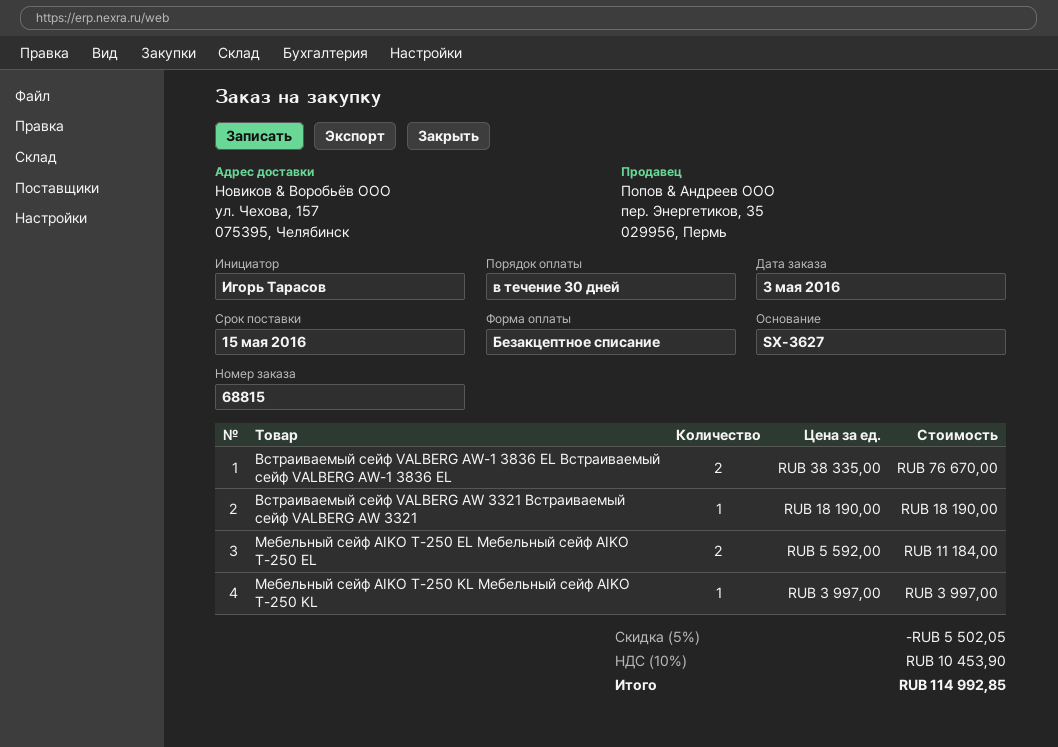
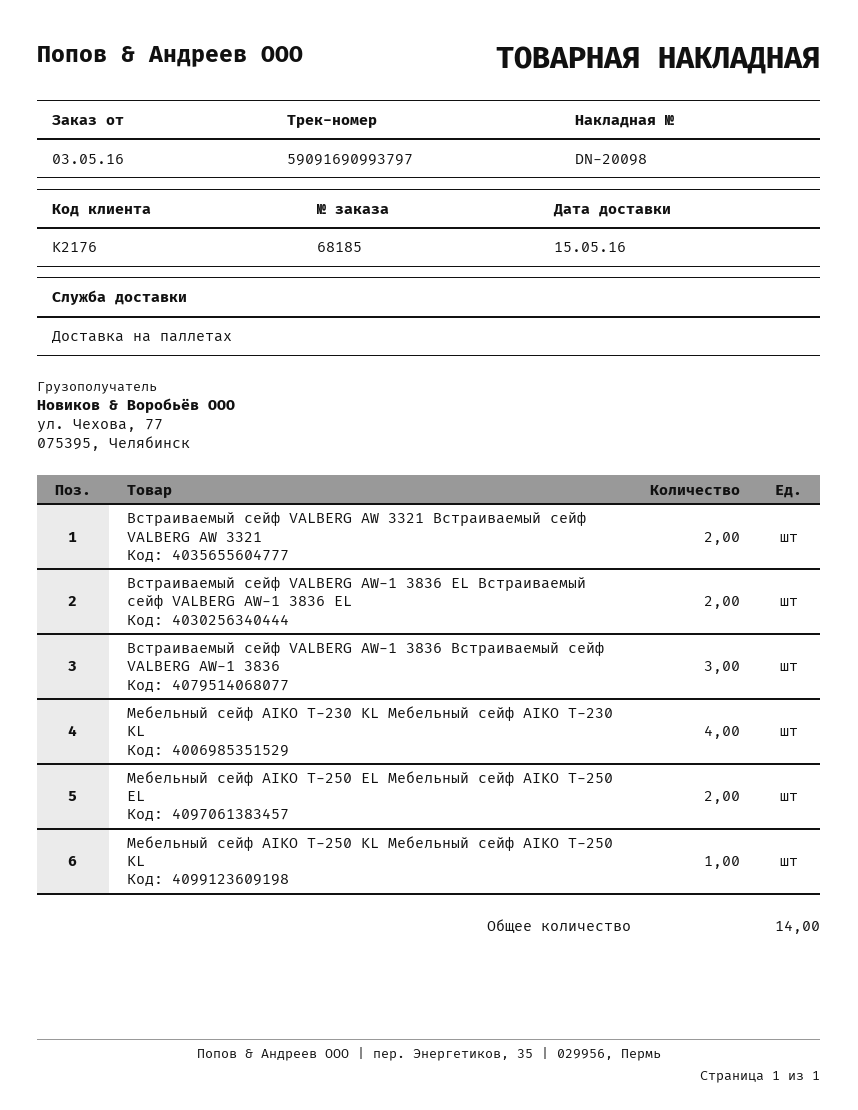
order number: 68815 -> 68185
ship to: ул. Чехова, 157, 075395, Челябинск -> ул. Чехова, 77, 075395, Челябинск
Встраиваемый сейф VALBERG AW 3321 Встраиваемый сейф VALBERG AW 3321: 1 -> 2
Встраиваемый сейф VALBERG AW-1 3836 Встраиваемый сейф VALBERG AW-1 3836: none -> 3
Мебельный сейф AIKO T-230 KL Мебельный сейф AIKO T-230 KL: none -> 4

